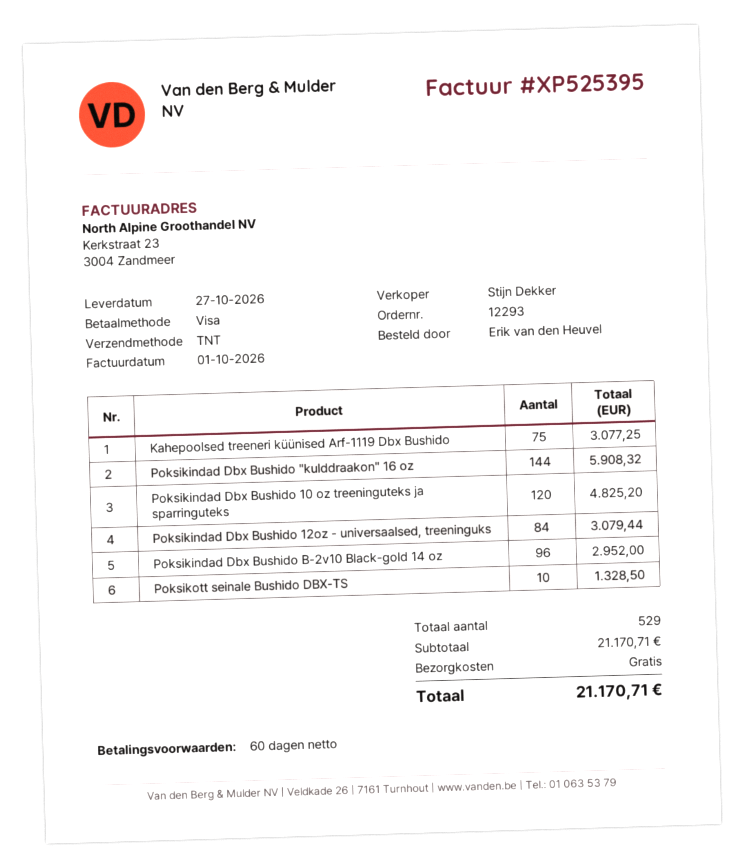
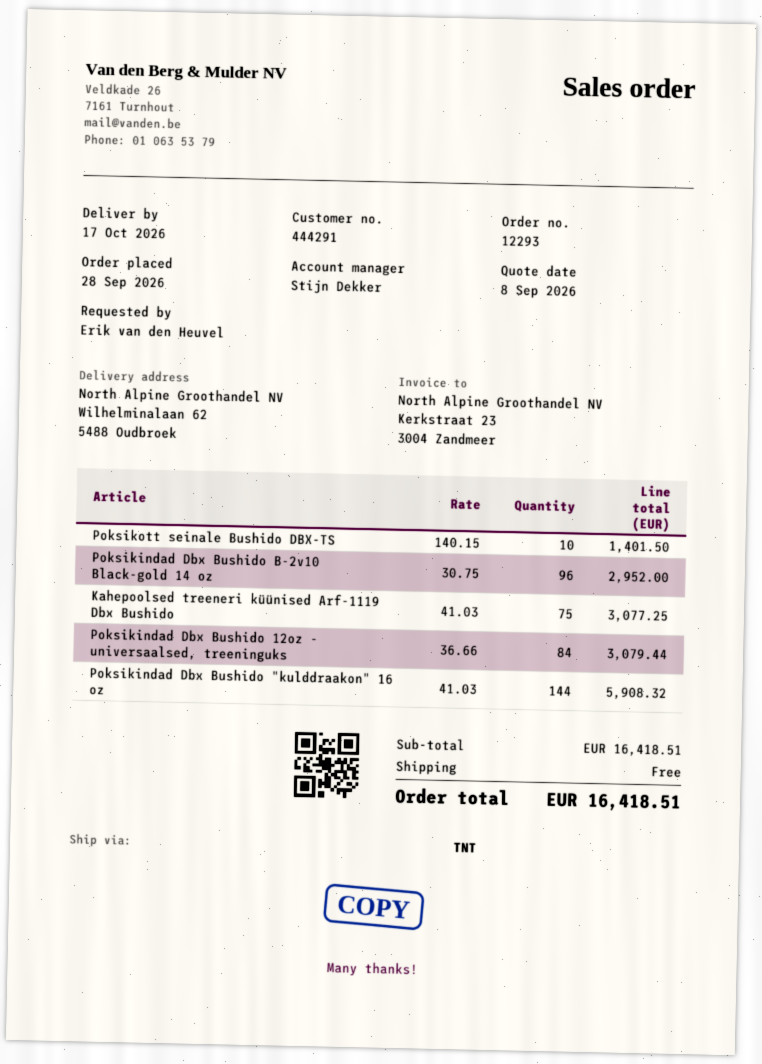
delivery date: 2026-10-27 -> 2026-10-17
Poksikindad Dbx Bushido 10 oz treeninguteks ja sparringuteks: 120 for 4825.20 -> none
Poksikott seinale Bushido DBX-TS: 10 for 1328.50 -> 10 for 1401.50
subtotal: 21170.71 -> 16418.51
total: 21170.71 -> 16418.51

